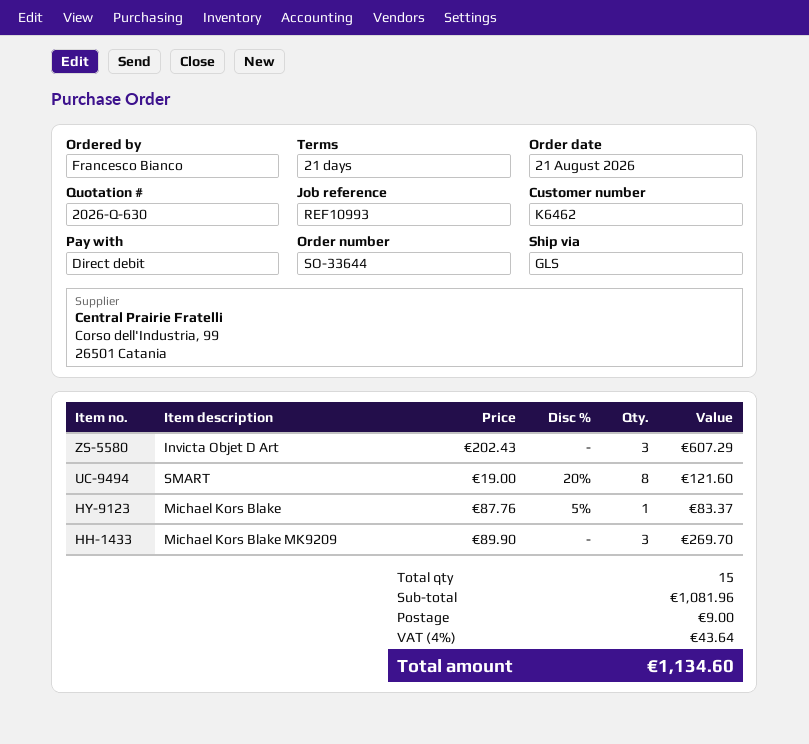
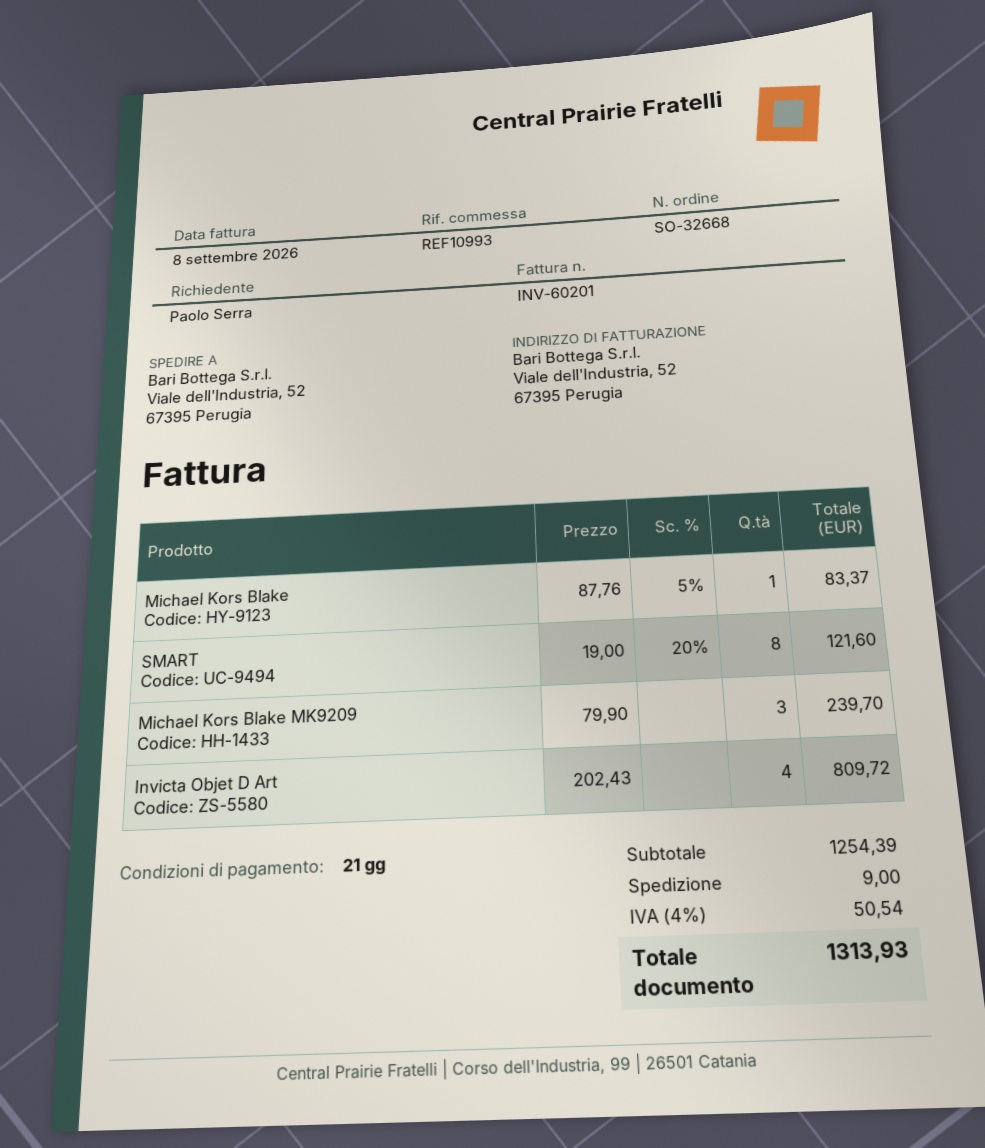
order number: SO-33644 -> SO-32668
ordered by: Francesco Bianco -> Paolo Serra
Invicta Objet D Art: 3 x 202.43 = 607.29 -> 4 x 202.43 = 809.72
Michael Kors Blake MK9209: 3 x 89.90 = 269.70 -> 3 x 79.90 = 239.70
subtotal: 1081.96 -> 1254.39
tax: 4% = 43.64 -> 4% = 50.54
total: 1134.60 -> 1313.93

